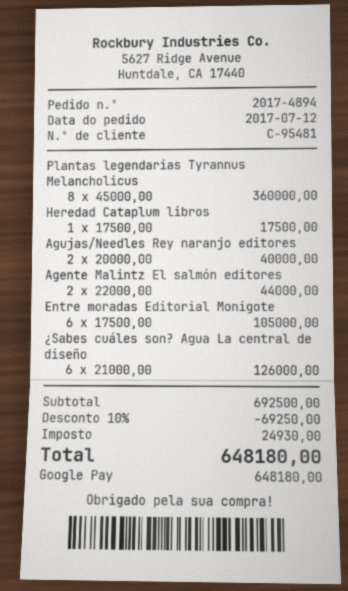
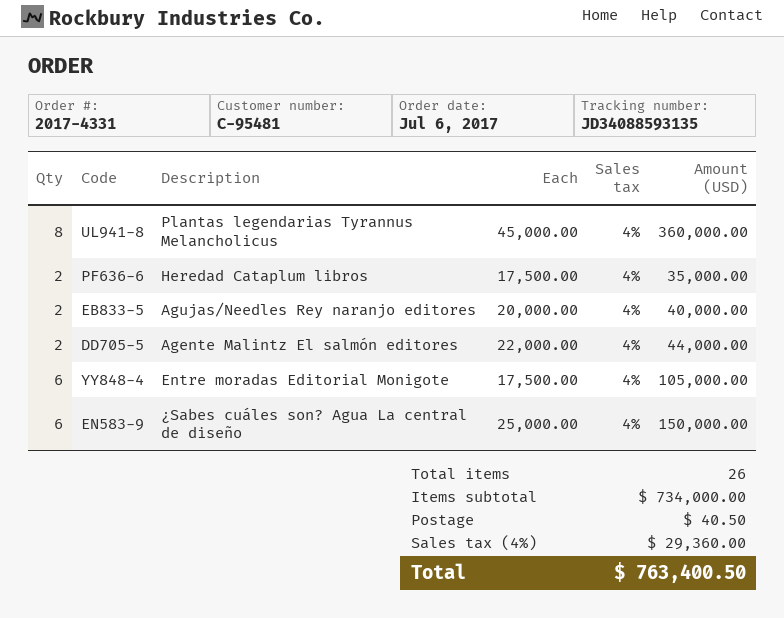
order number: 2017-4894 -> 2017-4331
order date: 2017-07-12 -> 2017-07-06
Heredad Cataplum libros: 1 x 17500.00 = 17500.00 -> 2 x 17500.00 = 35000.00
¿Sabes cuáles son? Agua La central de diseño: 6 x 21000.00 = 126000.00 -> 6 x 25000.00 = 150000.00
subtotal: 692500.00 -> 734000.00
discount: 10% = 69250.00 -> none
shipping: none -> 40.50
tax: 24930.00 -> 29360.00
total: 648180.00 -> 763400.50

